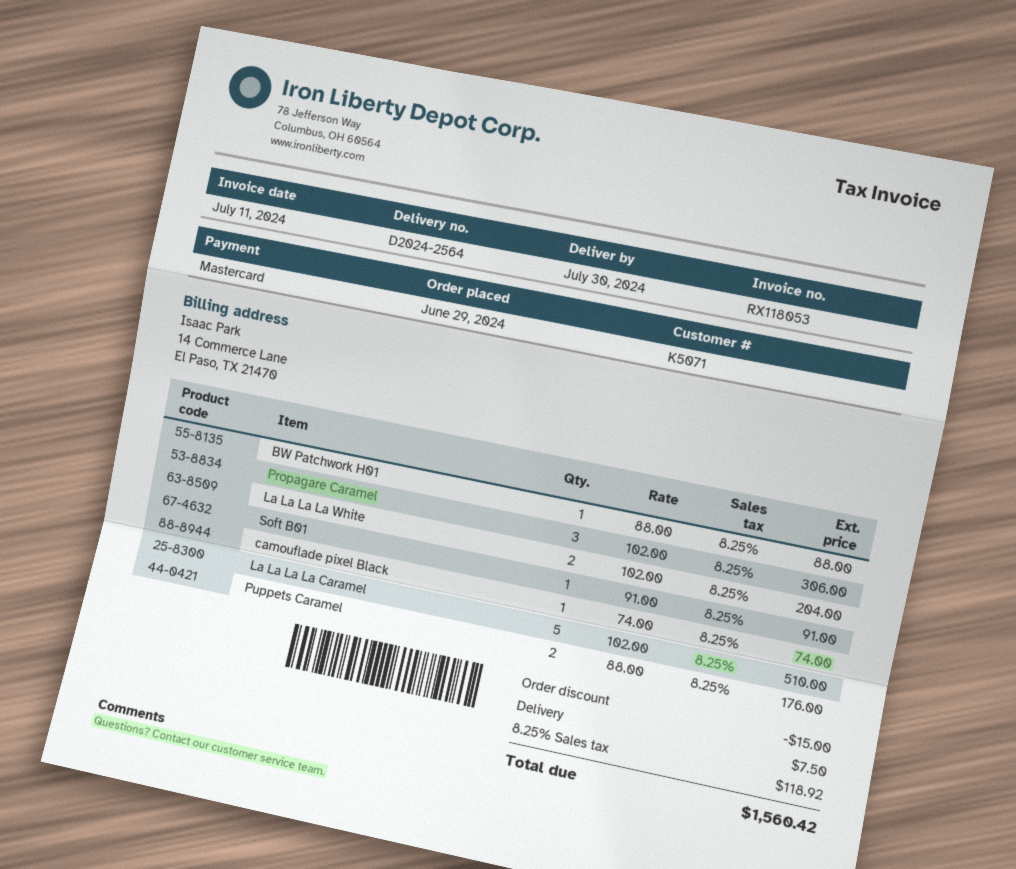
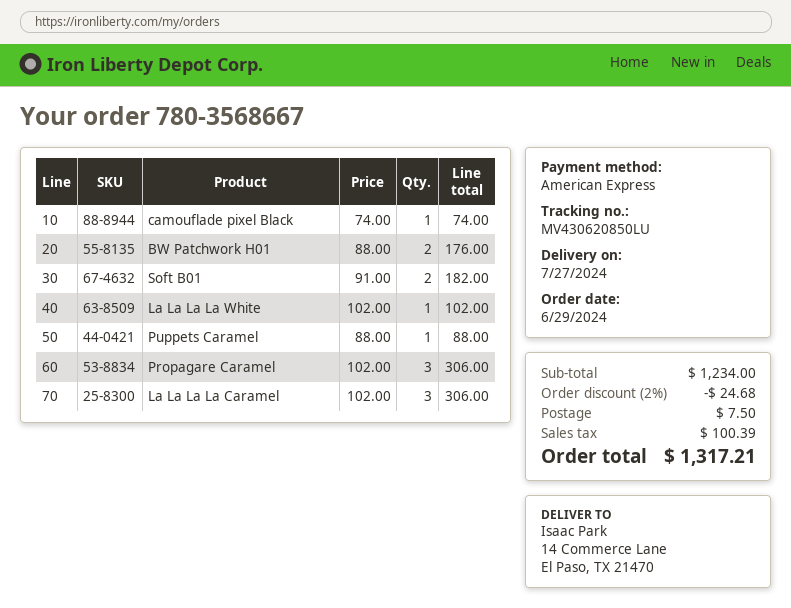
delivery date: 2024-07-30 -> 2024-07-27
payment method: Mastercard -> American Express
BW Patchwork H01: 1 x 88.00 = 88.00 -> 2 x 88.00 = 176.00
La La La La White: 2 x 102.00 = 204.00 -> 1 x 102.00 = 102.00
Soft B01: 1 x 91.00 = 91.00 -> 2 x 91.00 = 182.00
La La La La Caramel: 5 x 102.00 = 510.00 -> 3 x 102.00 = 306.00
Puppets Caramel: 2 x 88.00 = 176.00 -> 1 x 88.00 = 88.00
discount: 15.00 -> 24.68
tax: 118.92 -> 100.39
total: 1560.42 -> 1317.21

